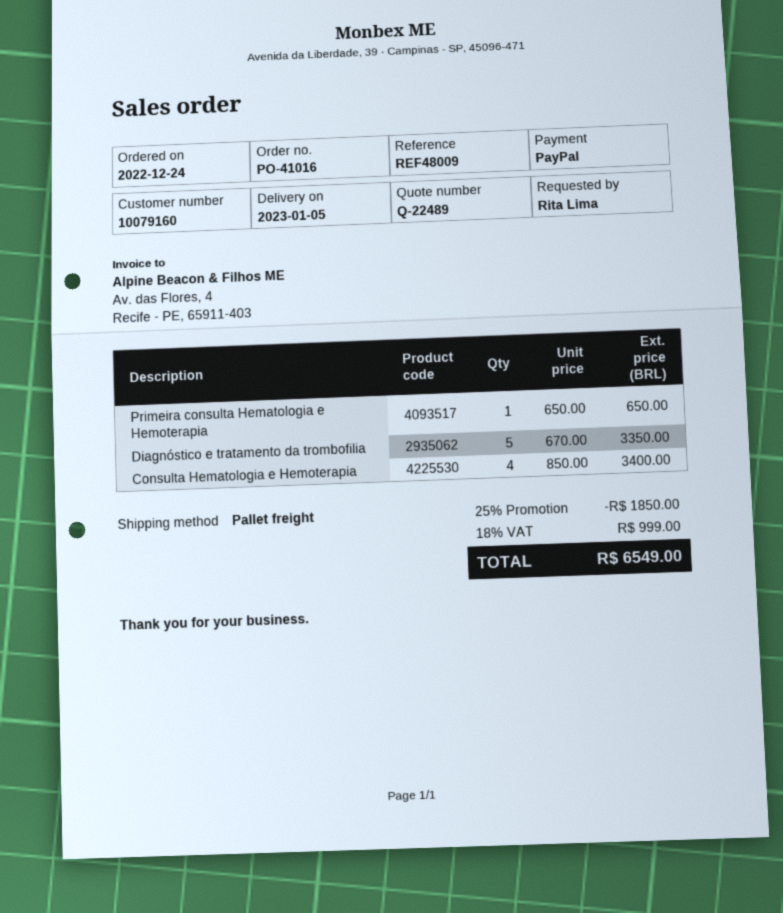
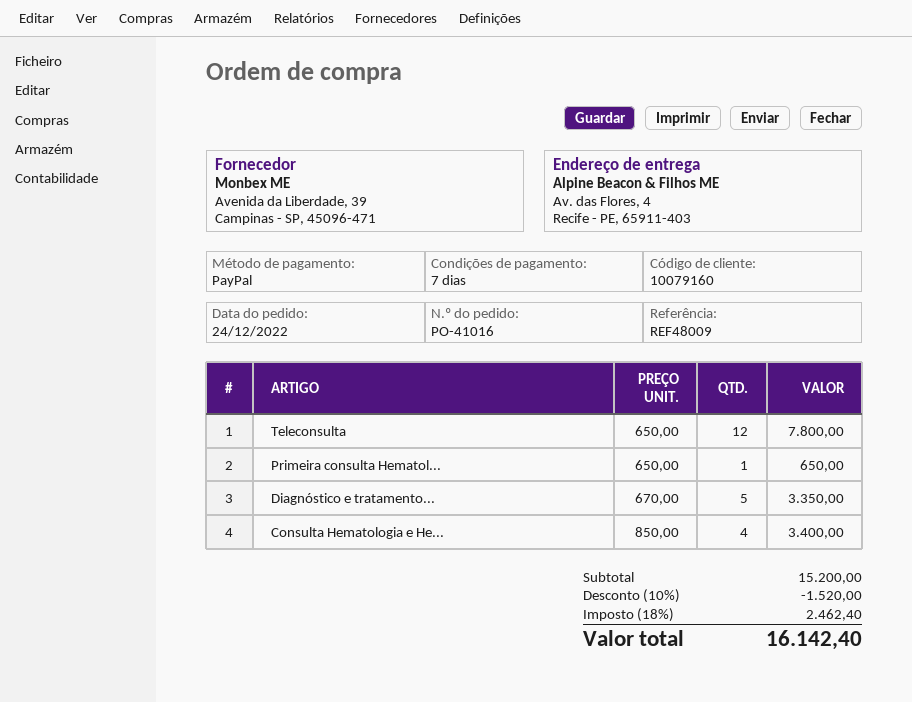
Teleconsulta: none -> 12 x 650.00 = 7800.00
discount: 25% = 1850.00 -> 10% = 1520.00
tax: 18% = 999.00 -> 18% = 2462.40
total: 6549.00 -> 16142.40

